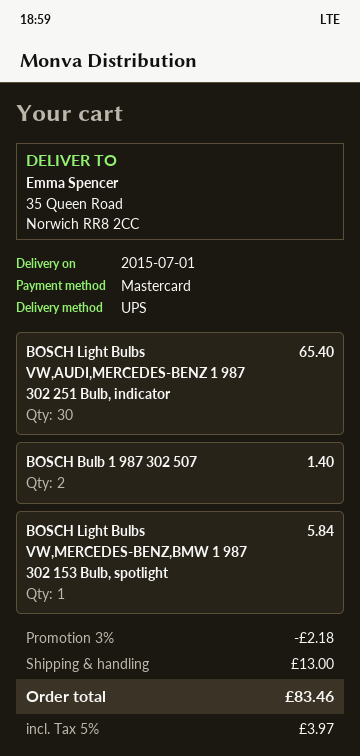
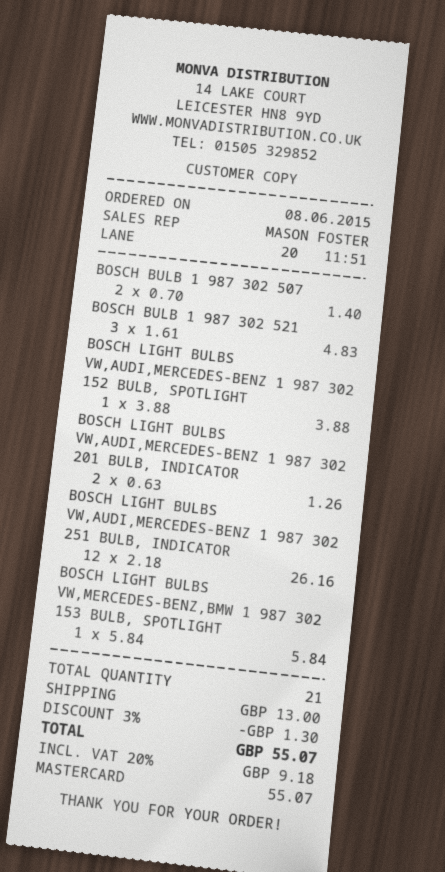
BOSCH Light Bulbs VW,AUDI,MERCEDES-BENZ 1 987 302 251 Bulb, indicator: 30 for 65.40 -> 12 for 26.16
BOSCH BULB 1 987 302 521: none -> 3 for 4.83
BOSCH LIGHT BULBS VW,AUDI,MERCEDES-BENZ 1 987 302 152 BULB, SPOTLIGHT: none -> 1 for 3.88
BOSCH LIGHT BULBS VW,AUDI,MERCEDES-BENZ 1 987 302 201 BULB, INDICATOR: none -> 2 for 1.26
discount: 3% = 2.18 -> 3% = 1.30
tax: 5% = 3.97 -> 20% = 9.18
total: 83.46 -> 55.07

